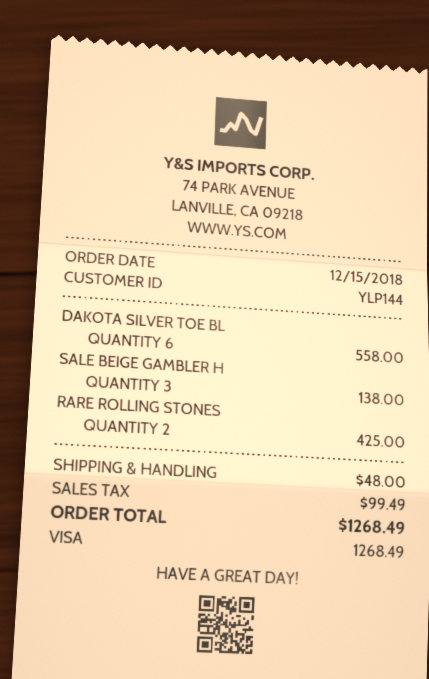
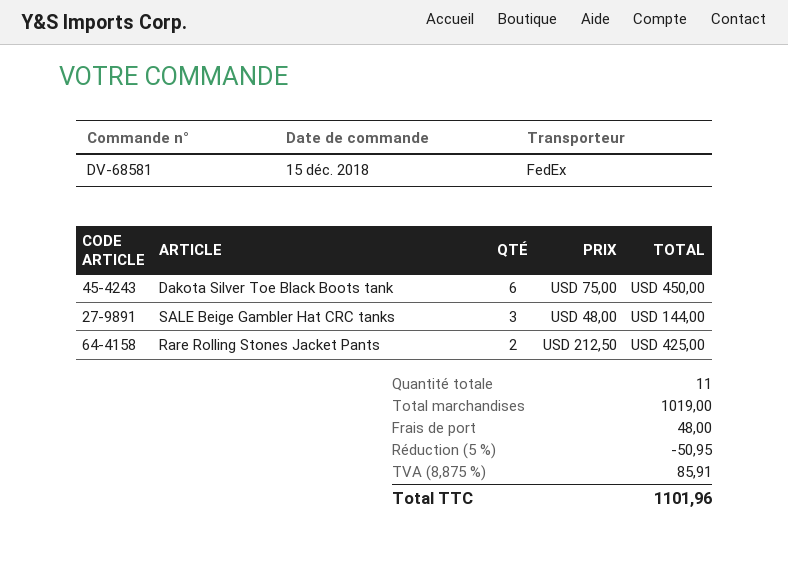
DAKOTA SILVER TOE BL: 6 for 558.00 -> 6 for 450.00
SALE BEIGE GAMBLER H: 3 for 138.00 -> 3 for 144.00
discount: none -> 5% = 50.95
tax: 99.49 -> 85.91
total: 1268.49 -> 1101.96

